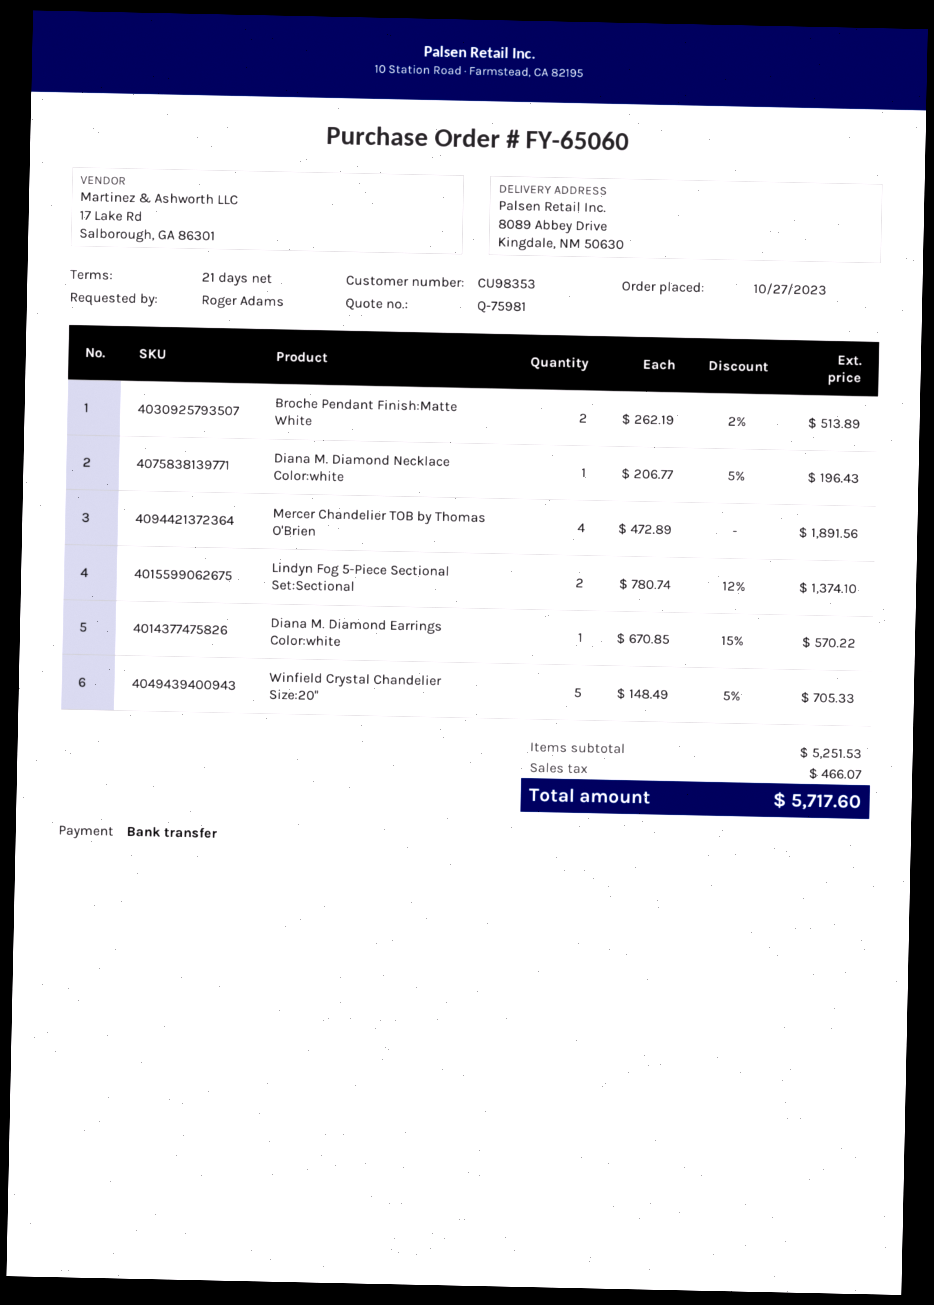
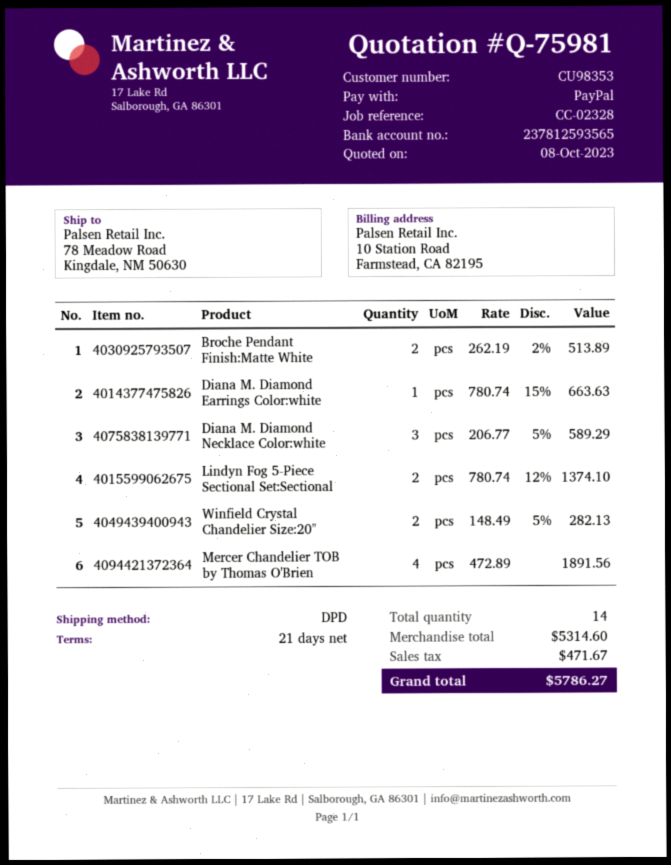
payment method: bank transfer -> PayPal
ship to: 8089 Abbey Drive, Kingdale, NM 50630 -> 78 Meadow Road, Kingdale, NM 50630
Diana M. Diamond Necklace Color:white: 1 x 206.77 - 5% = 196.43 -> 3 x 206.77 - 5% = 589.29
Diana M. Diamond Earrings Color:white: 1 x 670.85 - 15% = 570.22 -> 1 x 780.74 - 15% = 663.63
Winfield Crystal Chandelier Size:20'': 5 x 148.49 - 5% = 705.33 -> 2 x 148.49 - 5% = 282.13
subtotal: 5251.53 -> 5314.60
tax: 466.07 -> 471.67
total: 5717.60 -> 5786.27

